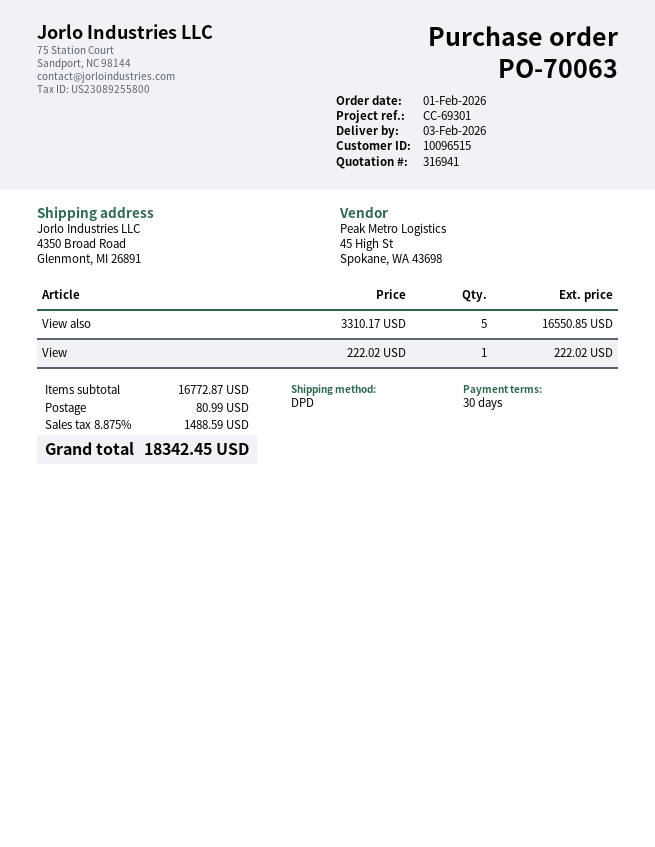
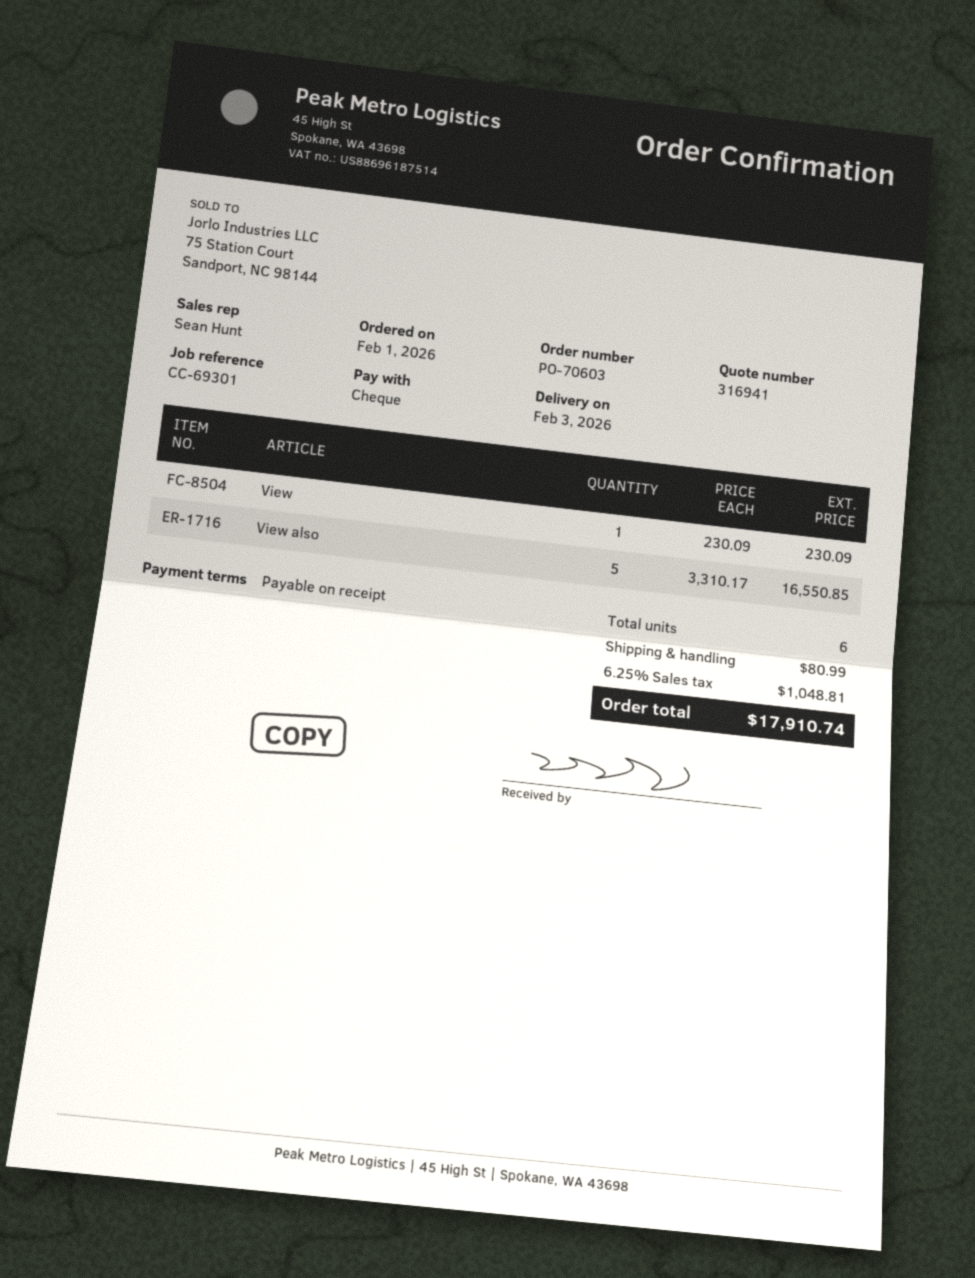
order number: PO-70063 -> PO-70603
payment terms: 30 days -> on receipt
View: 1 x 222.02 = 222.02 -> 1 x 230.09 = 230.09
tax: 8.875% = 1488.59 -> 6.25% = 1048.81
total: 18342.45 -> 17910.74

